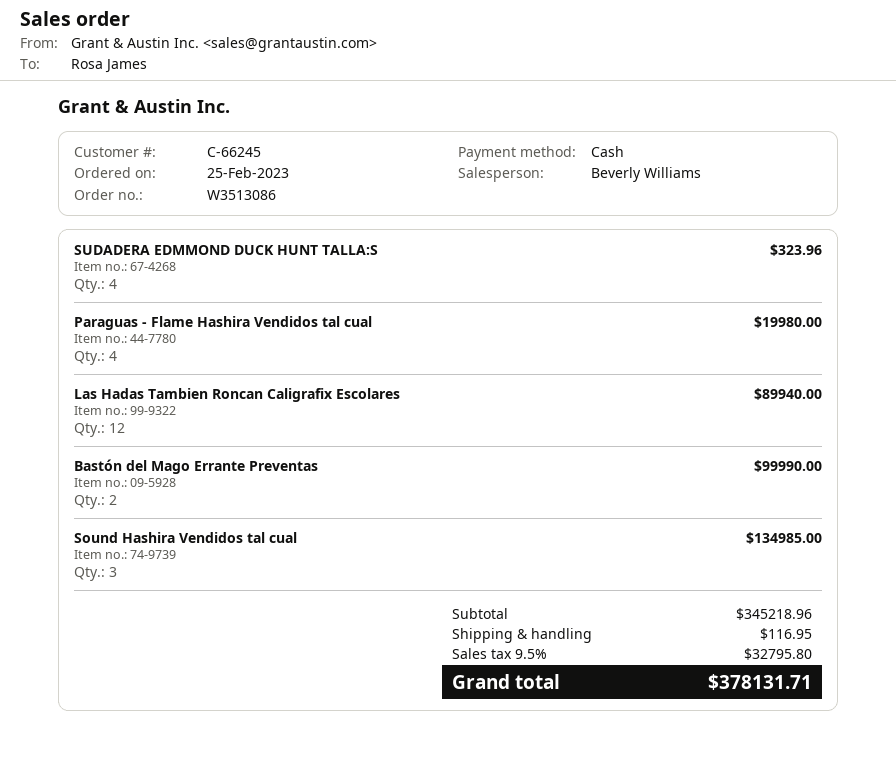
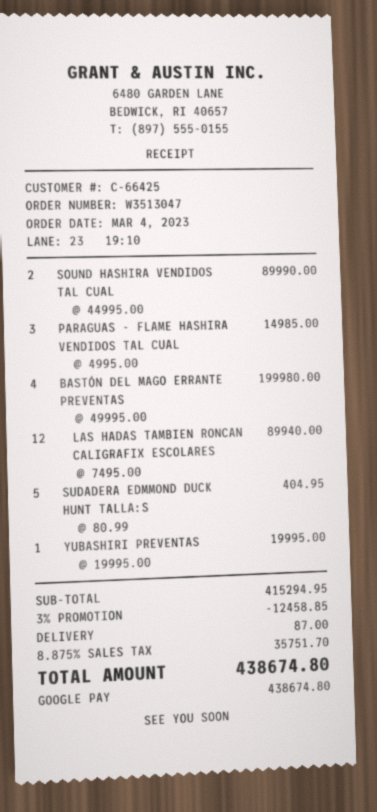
order number: W3513086 -> W3513047
order date: 2023-02-25 -> 2023-03-04
customer number: C-66245 -> C-66425
payment method: cash -> Google Pay
SUDADERA EDMMOND DUCK HUNT TALLA:S: 4 for 323.96 -> 5 for 404.95
Paraguas - Flame Hashira Vendidos tal cual: 4 for 19980.00 -> 3 for 14985.00
Bastón del Mago Errante Preventas: 2 for 99990.00 -> 4 for 199980.00
Sound Hashira Vendidos tal cual: 3 for 134985.00 -> 2 for 89990.00
YUBASHIRI PREVENTAS: none -> 1 for 19995.00
subtotal: 345218.96 -> 415294.95
discount: none -> 3% = 12458.85
shipping: 116.95 -> 87.00
tax: 9.5% = 32795.80 -> 8.875% = 35751.70
total: 378131.71 -> 438674.80

